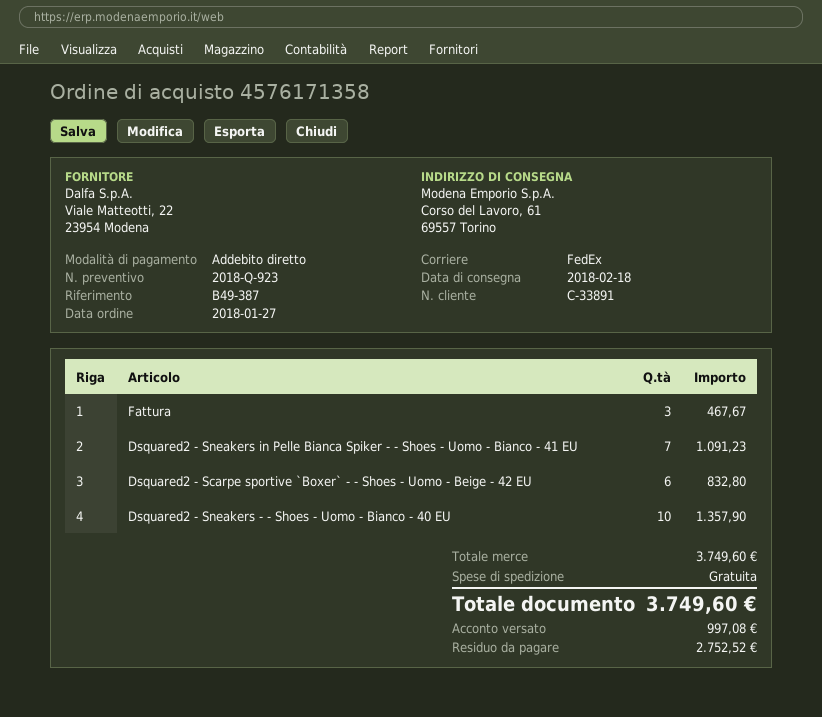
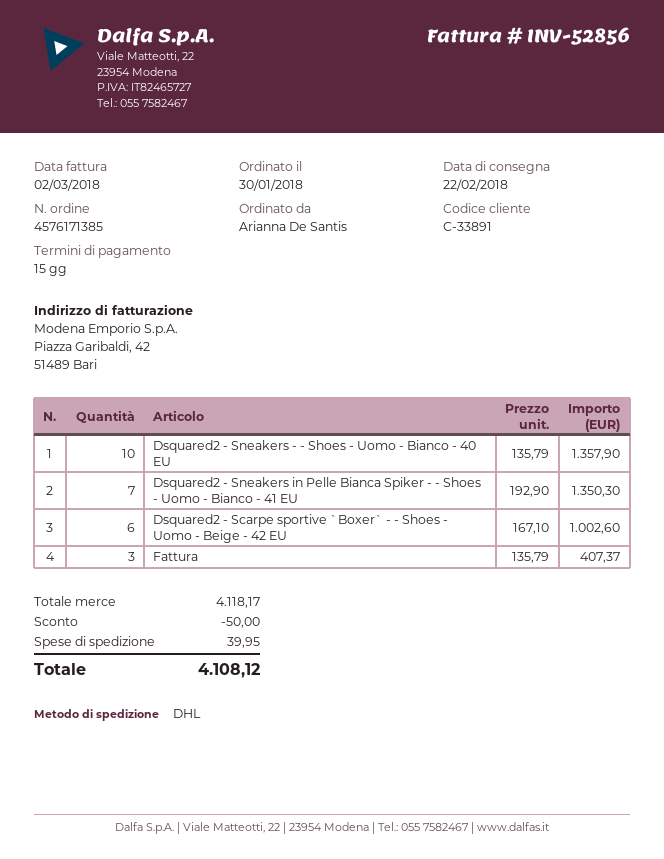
order number: 4576171358 -> 4576171385
order date: 2018-01-27 -> 2018-01-30
delivery date: 2018-02-18 -> 2018-02-22
shipping method: FedEx -> DHL
Fattura: 3 for 467.67 -> 3 for 407.37
Dsquared2 - Sneakers in Pelle Bianca Spiker - - Shoes - Uomo - Bianco - 41 EU: 7 for 1091.23 -> 7 for 1350.30
Dsquared2 - Scarpe sportive `Boxer` - - Shoes - Uomo - Beige - 42 EU: 6 for 832.80 -> 6 for 1002.60
subtotal: 3749.60 -> 4118.17
discount: none -> 50.00
shipping: 0.00 -> 39.95
total: 3749.60 -> 4108.12

